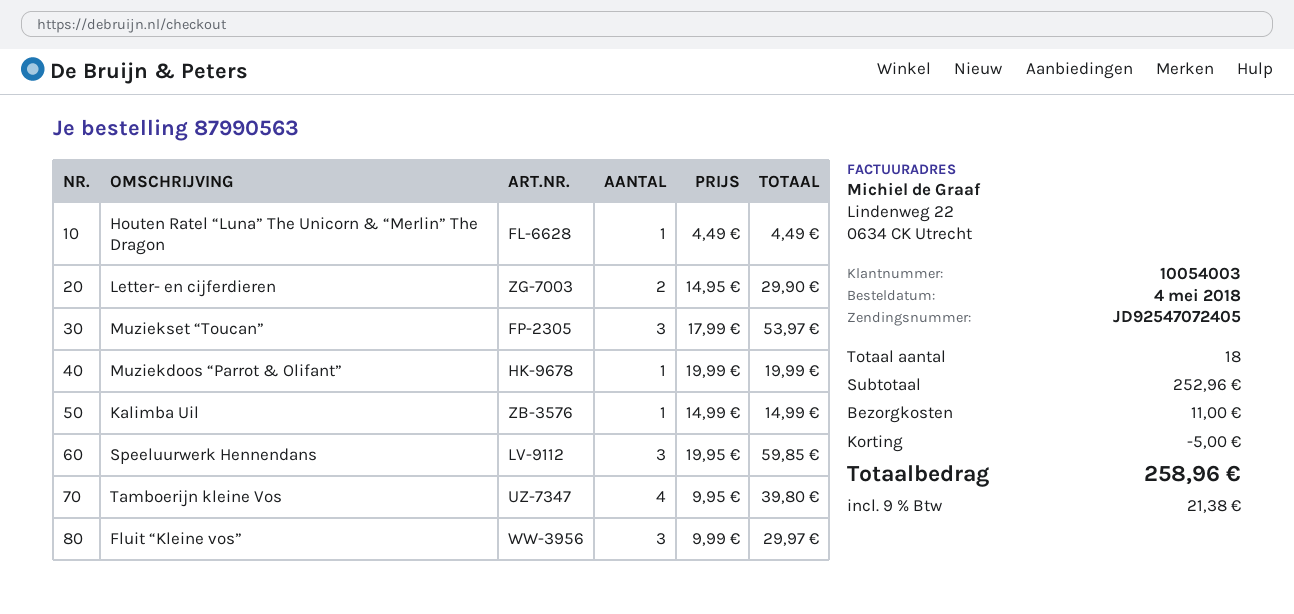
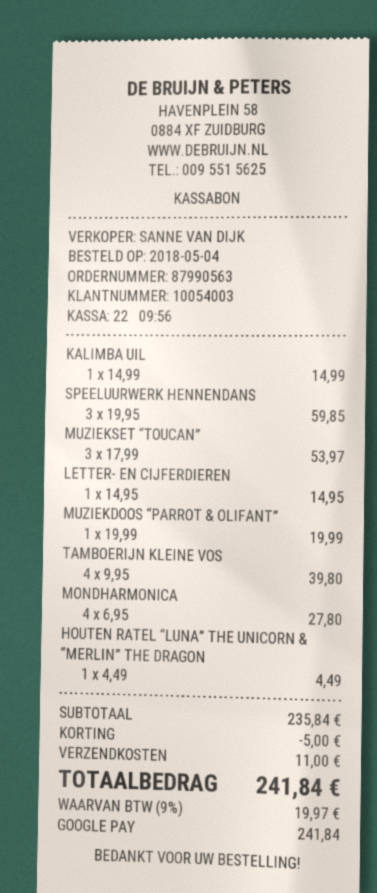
Letter- en cijferdieren: 2 x 14.95 = 29.90 -> 1 x 14.95 = 14.95
Fluit “Kleine vos”: 3 x 9.99 = 29.97 -> none
MONDHARMONICA: none -> 4 x 6.95 = 27.80
subtotal: 252.96 -> 235.84
tax: 9% = 21.38 -> 9% = 19.97
total: 258.96 -> 241.84

